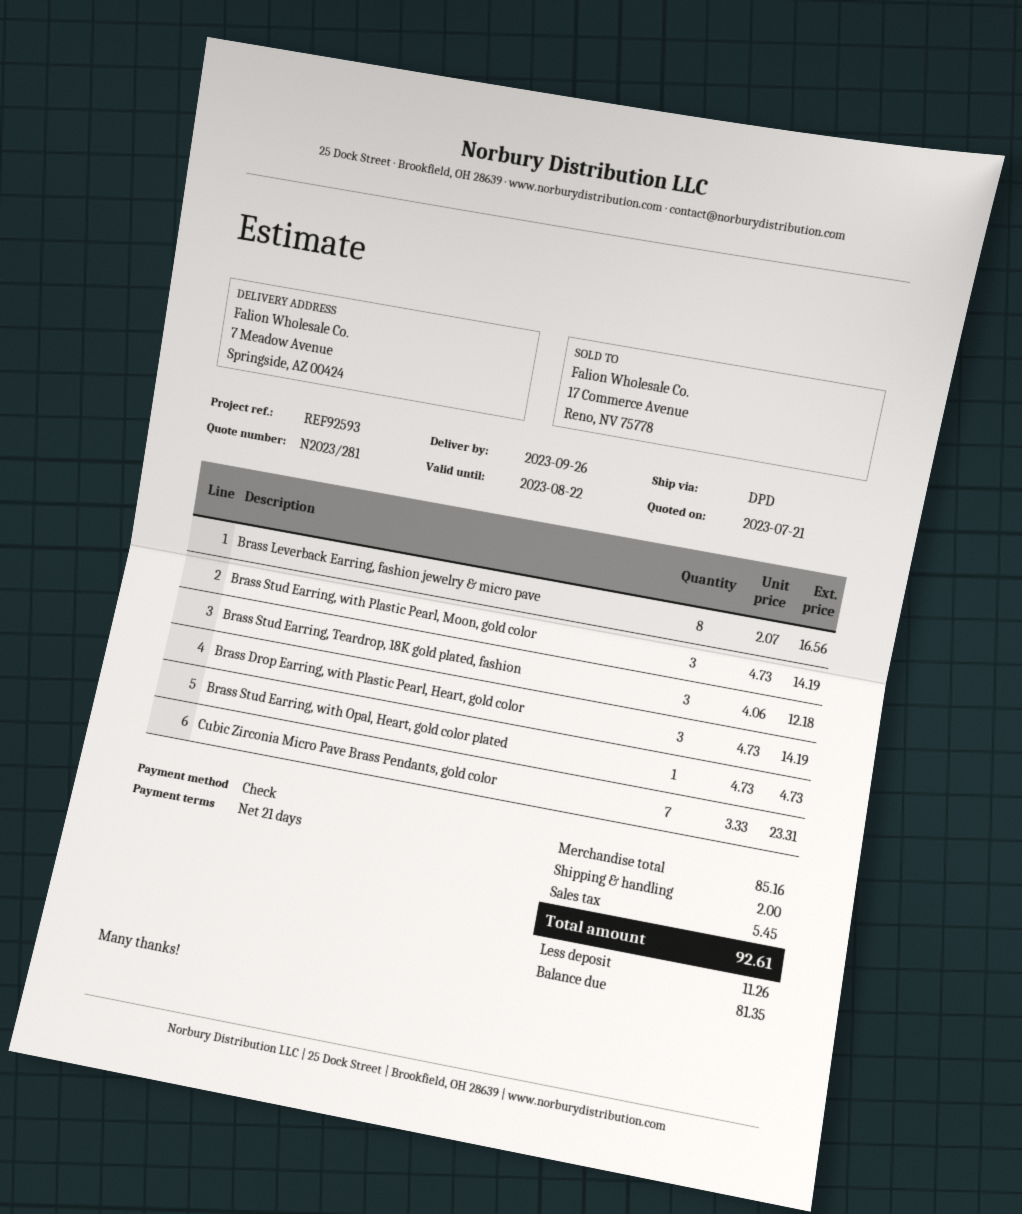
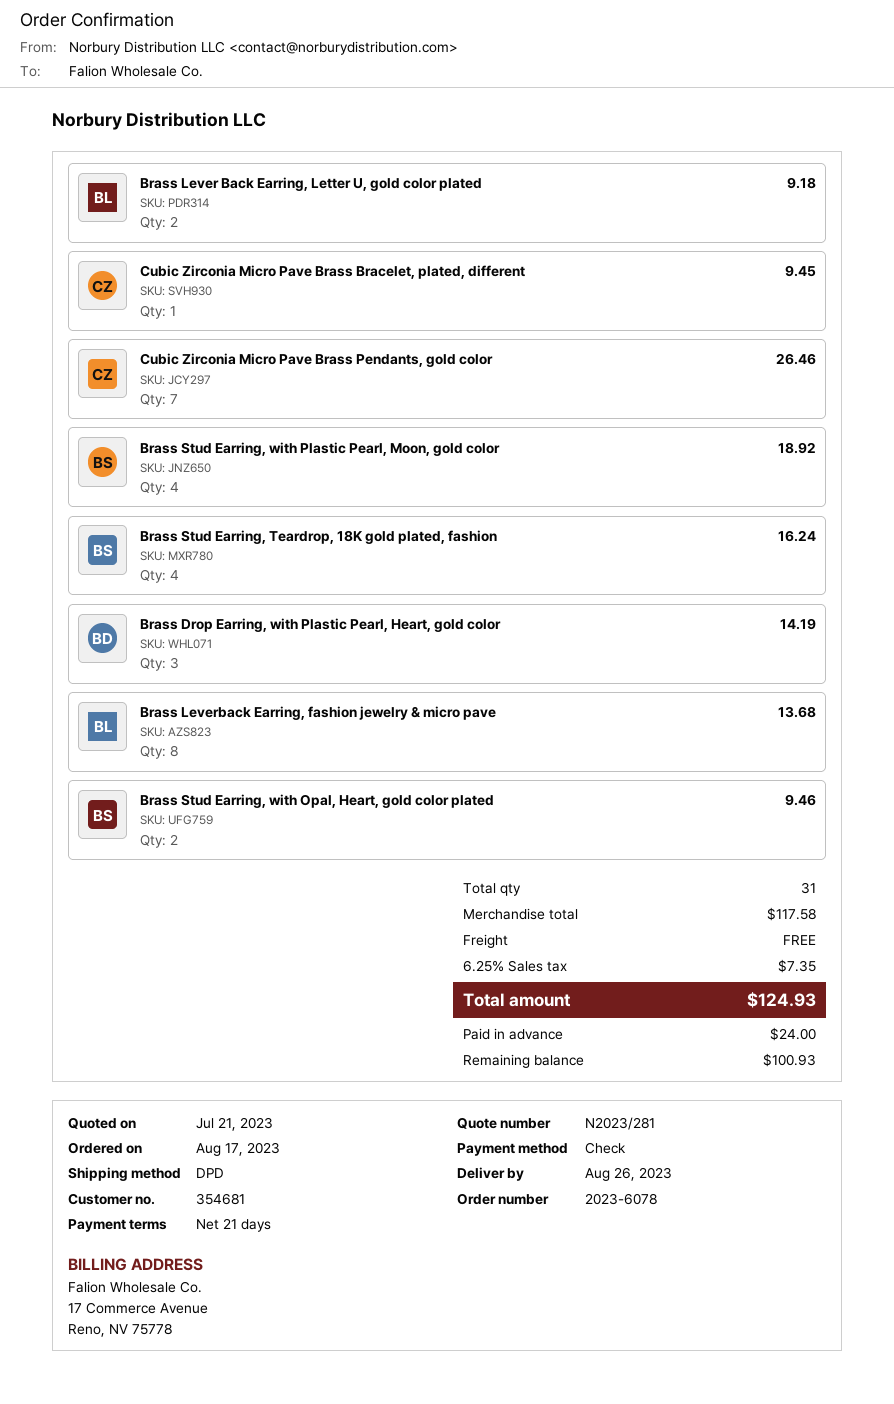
delivery date: 2023-09-26 -> 2023-08-26
Brass Leverback Earring, fashion jewelry & micro pave: 8 for 16.56 -> 8 for 13.68
Brass Stud Earring, with Plastic Pearl, Moon, gold color: 3 for 14.19 -> 4 for 18.92
Brass Stud Earring, Teardrop, 18K gold plated, fashion: 3 for 12.18 -> 4 for 16.24
Brass Stud Earring, with Opal, Heart, gold color plated: 1 for 4.73 -> 2 for 9.46
Cubic Zirconia Micro Pave Brass Pendants, gold color: 7 for 23.31 -> 7 for 26.46
Brass Lever Back Earring, Letter U, gold color plated: none -> 2 for 9.18
Cubic Zirconia Micro Pave Brass Bracelet, plated, different: none -> 1 for 9.45
subtotal: 85.16 -> 117.58
shipping: 2.00 -> 0.00
tax: 5.45 -> 7.35
total: 92.61 -> 124.93
deposit: 11.26 -> 24.00
balance: 81.35 -> 100.93

